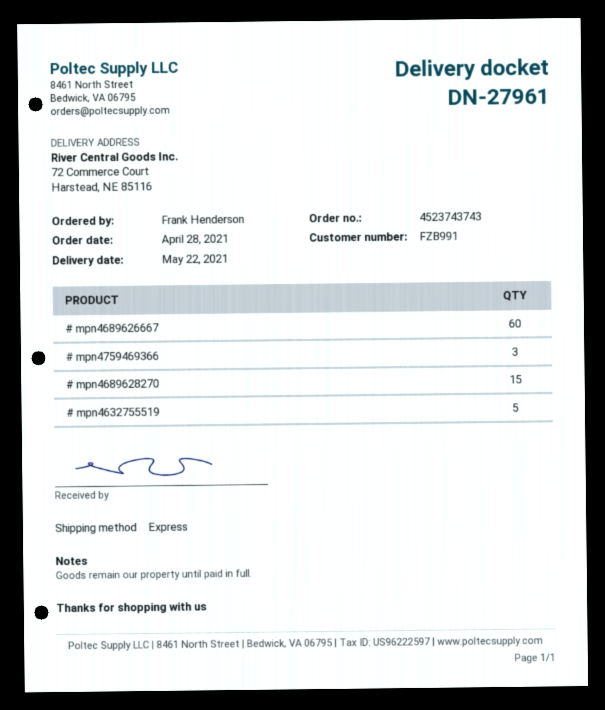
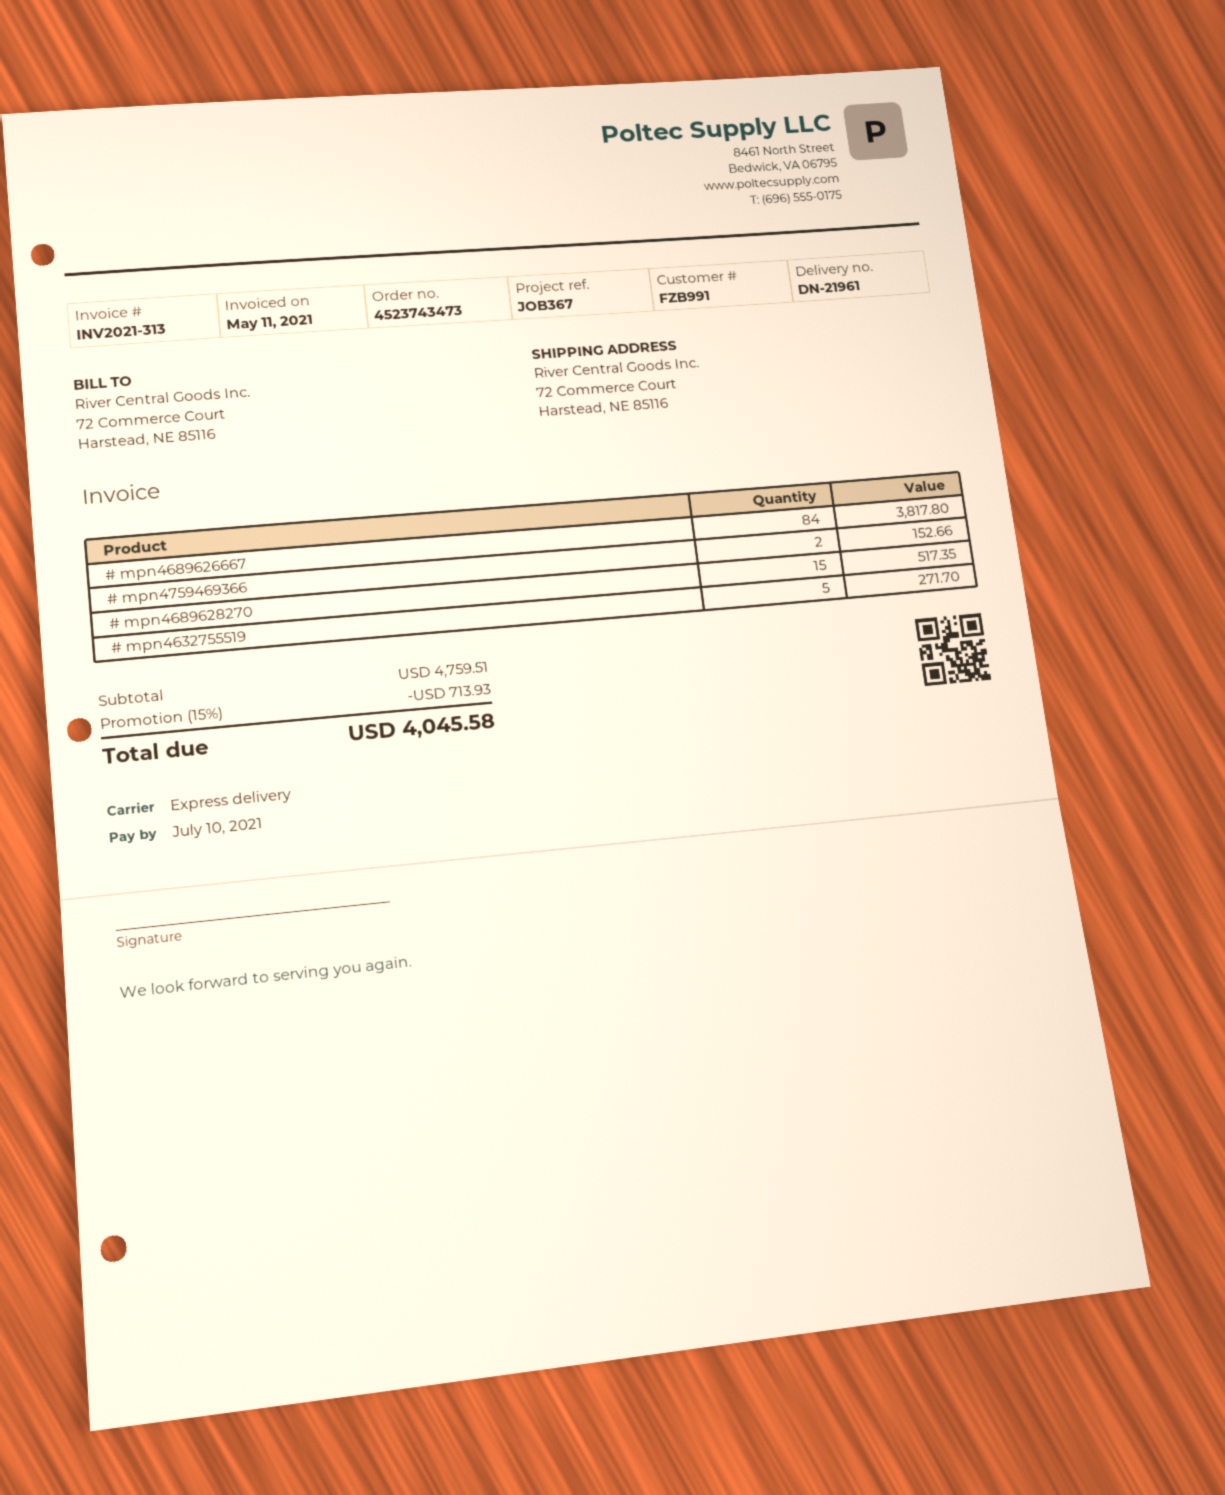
order number: 4523743743 -> 4523743473
delivery note number: DN-27961 -> DN-21961
# mpn4689626667: 60 -> 84
# mpn4759469366: 3 -> 2

